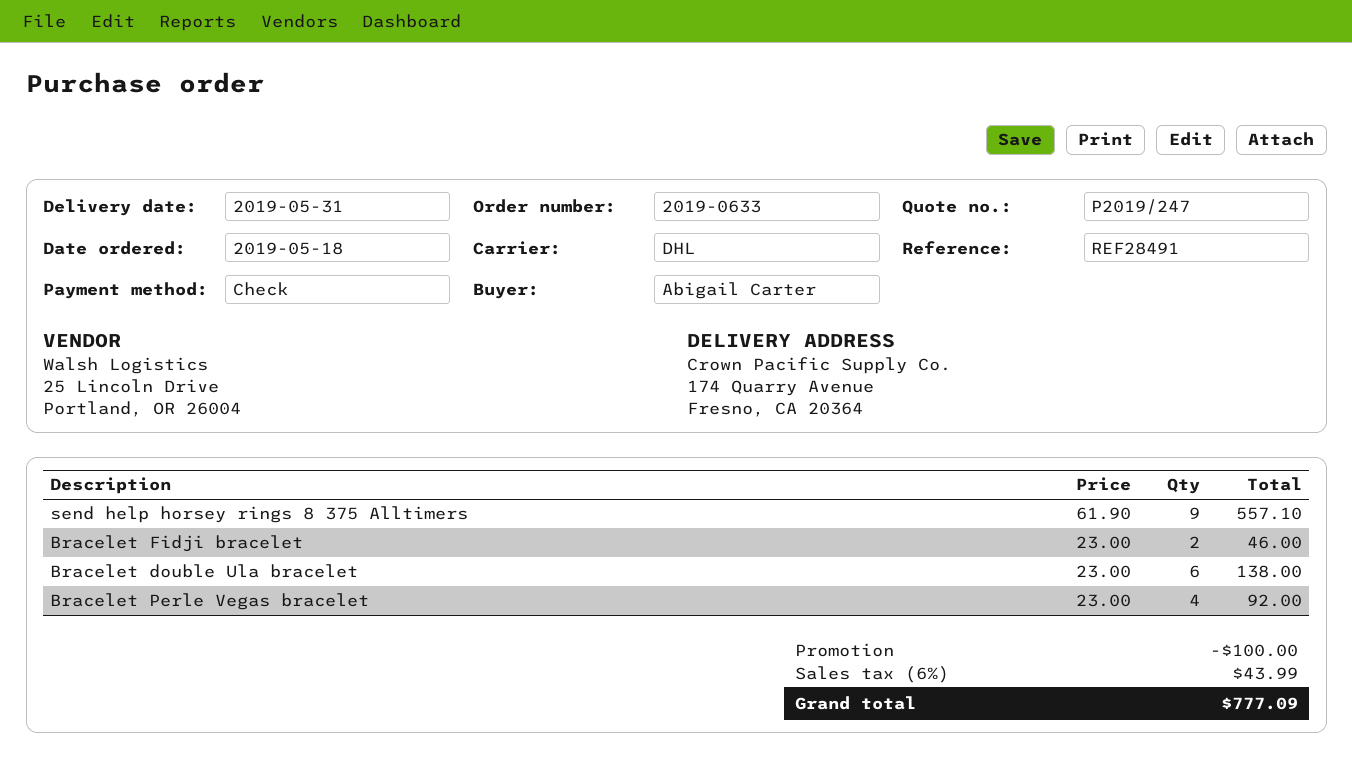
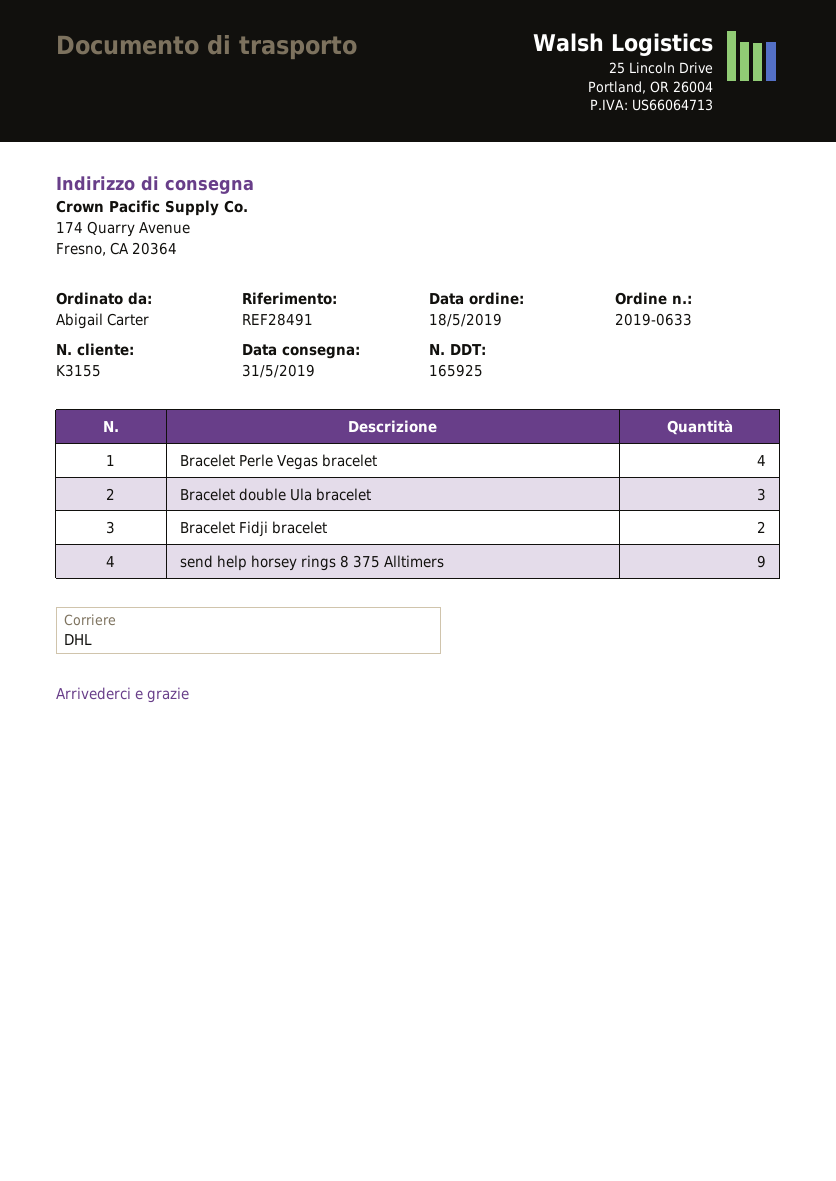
Bracelet double Ula bracelet: 6 -> 3

